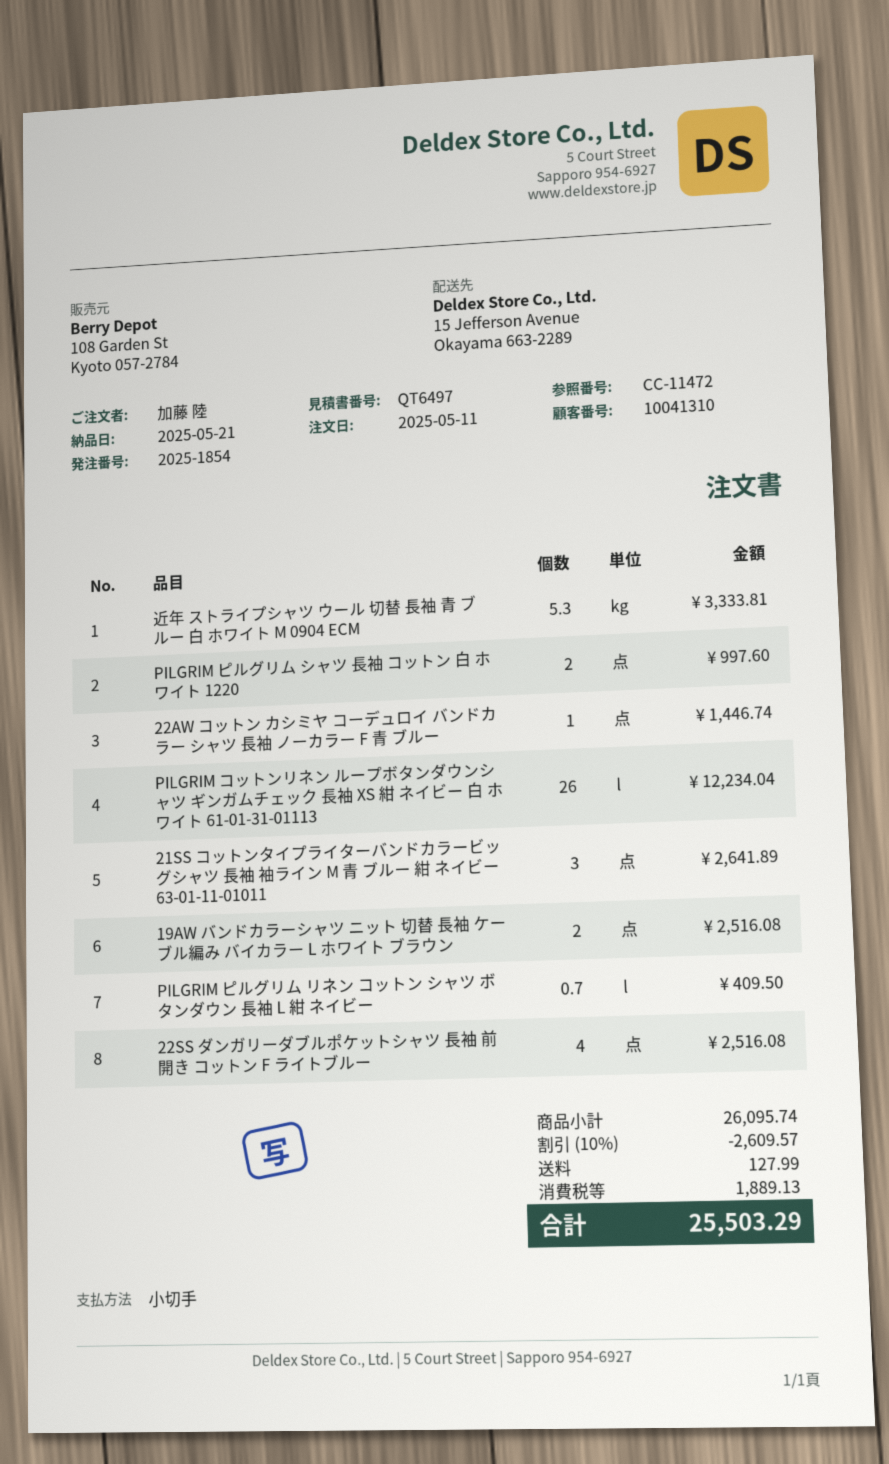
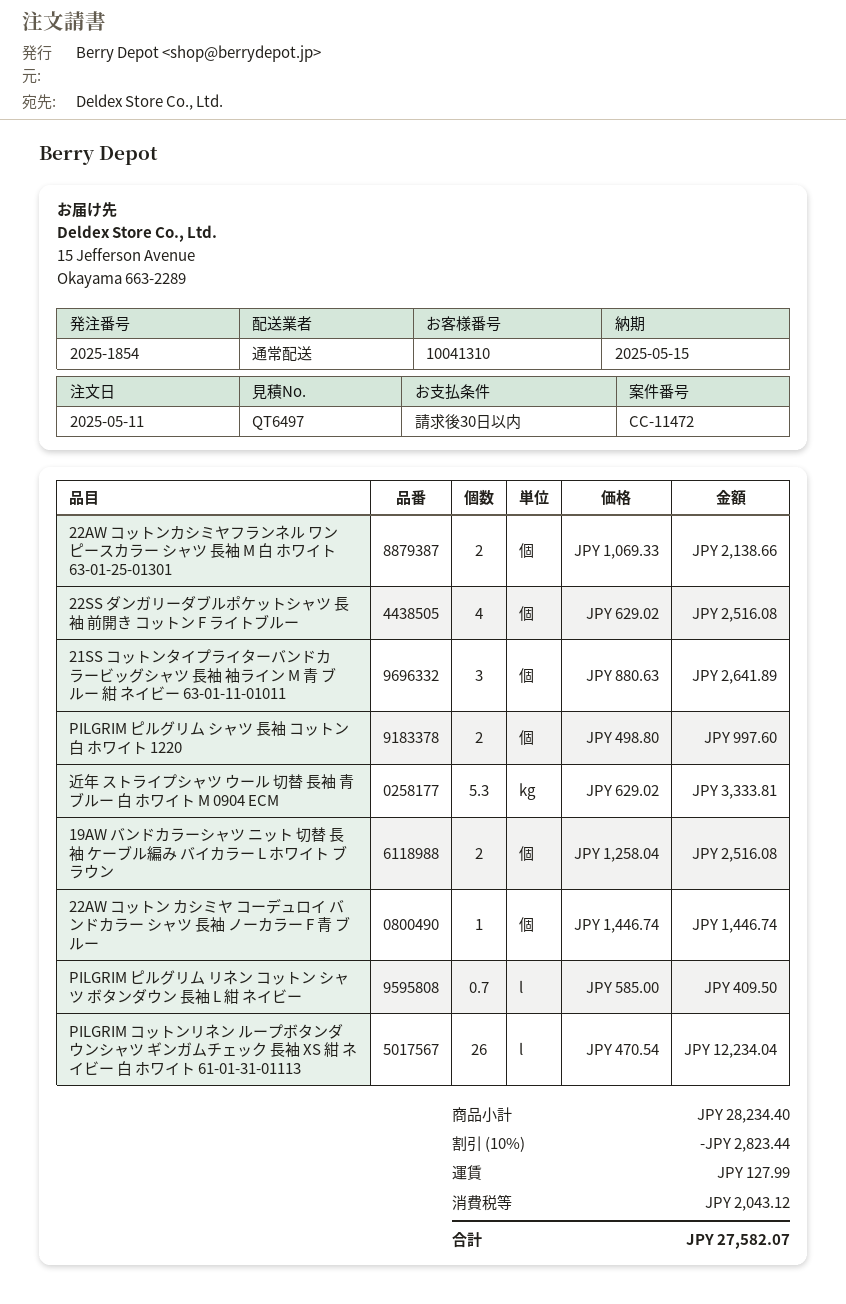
delivery date: 2025-05-21 -> 2025-05-15
22AW コットンカシミヤフランネル ワンピースカラー シャツ 長袖 M 白 ホワイト 63-01-25-01301: none -> 2 for 2138.66
subtotal: 26095.74 -> 28234.40
discount: 10% = 2609.57 -> 10% = 2823.44
tax: 1889.13 -> 2043.12
total: 25503.29 -> 27582.07

